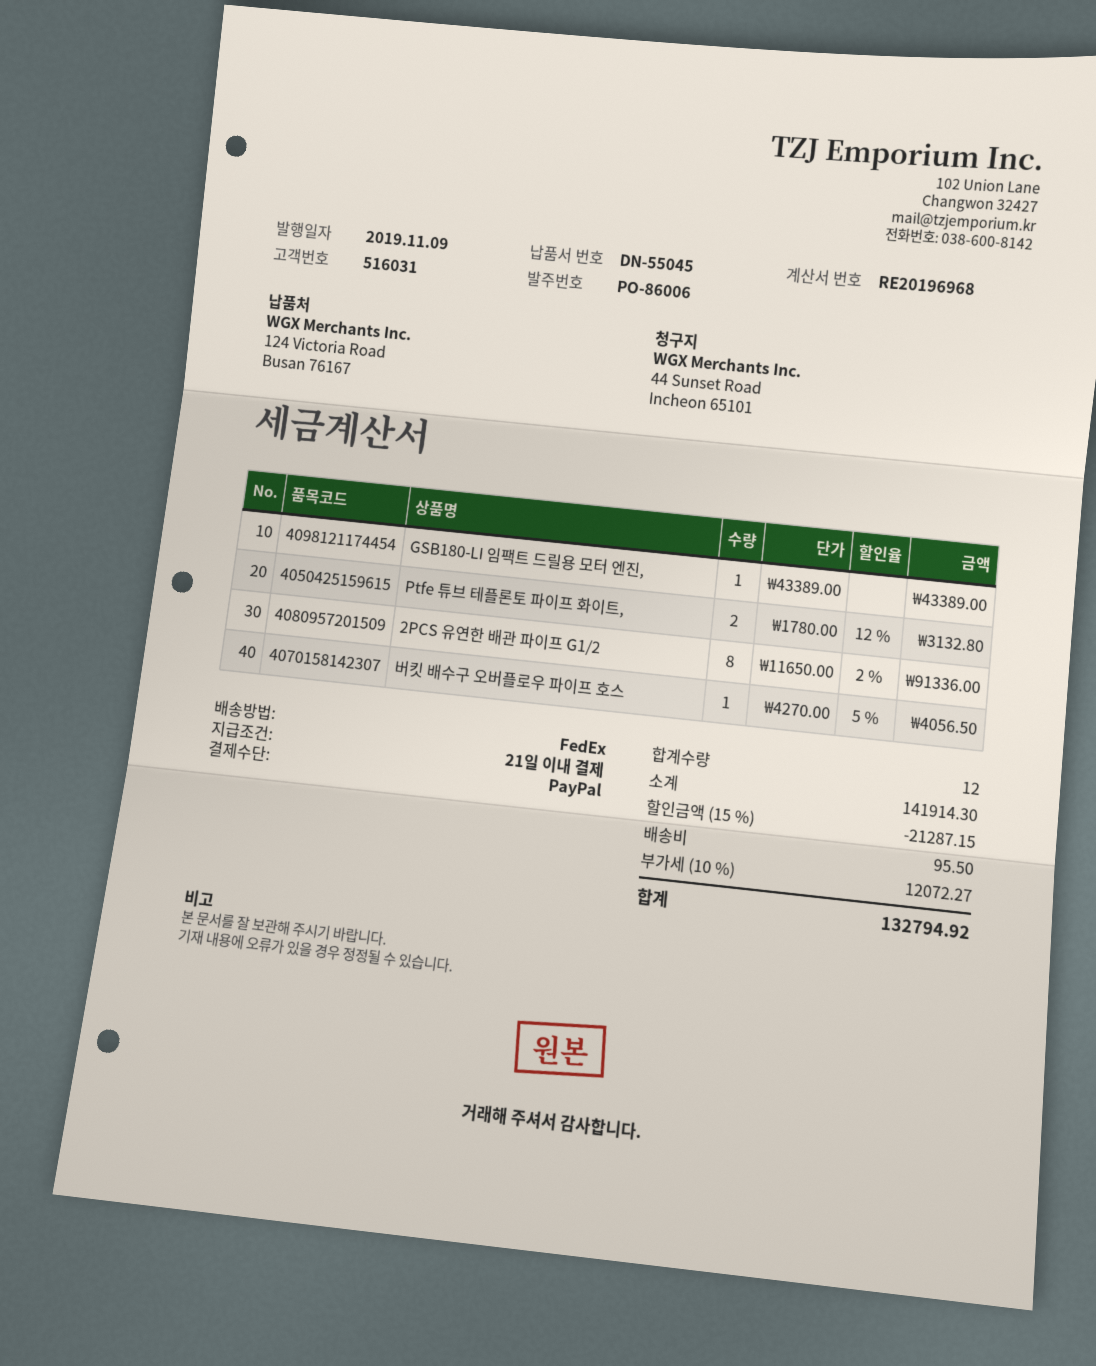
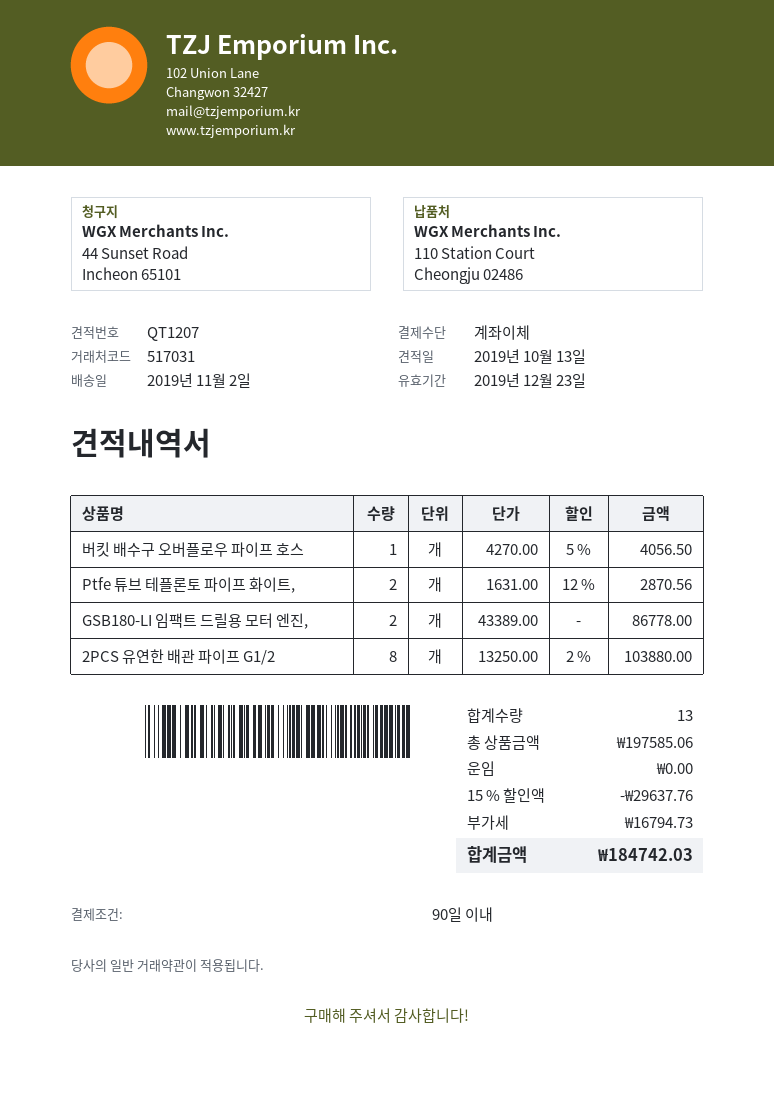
payment terms: 21 days -> 90 days
customer number: 516031 -> 517031
payment method: PayPal -> bank transfer
ship to: 124 Victoria Road, Busan 76167 -> 110 Station Court, Cheongju 02486
GSB180-LI 임팩트 드릴용 모터 엔진,: 1 x 43389.00 = 43389.00 -> 2 x 43389.00 = 86778.00
Ptfe 튜브 테플론토 파이프 화이트,: 2 x 1780.00 - 12% = 3132.80 -> 2 x 1631.00 - 12% = 2870.56
2PCS 유연한 배관 파이프 G1/2: 8 x 11650.00 - 2% = 91336.00 -> 8 x 13250.00 - 2% = 103880.00
total quantity: 12 -> 13
subtotal: 141914.30 -> 197585.06
discount: 15% = 21287.15 -> 15% = 29637.76
shipping: 95.50 -> 0.00
tax: 12072.27 -> 16794.73
total: 132794.92 -> 184742.03

